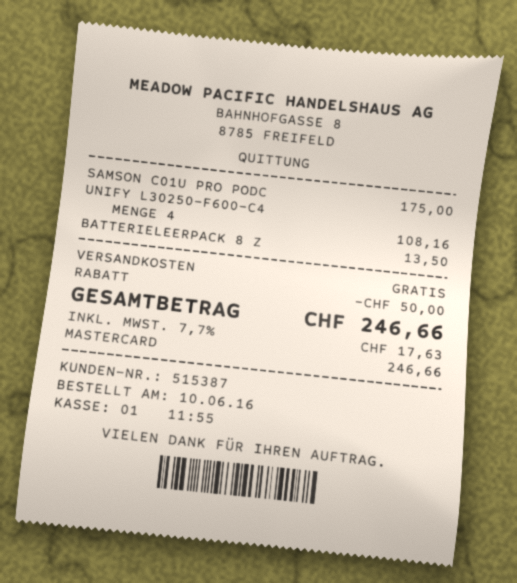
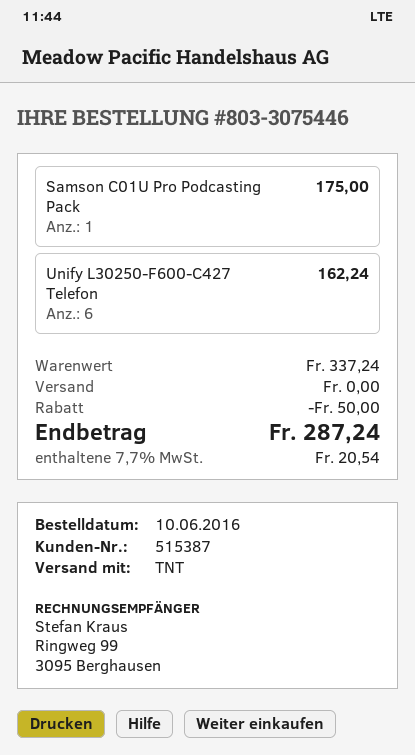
UNIFY L30250-F600-C4: 4 for 108.16 -> 6 for 162.24
BATTERIELEERPACK 8 Z: 1 for 13.50 -> none
tax: 7.7% = 17.63 -> 7.7% = 20.54
total: 246.66 -> 287.24

